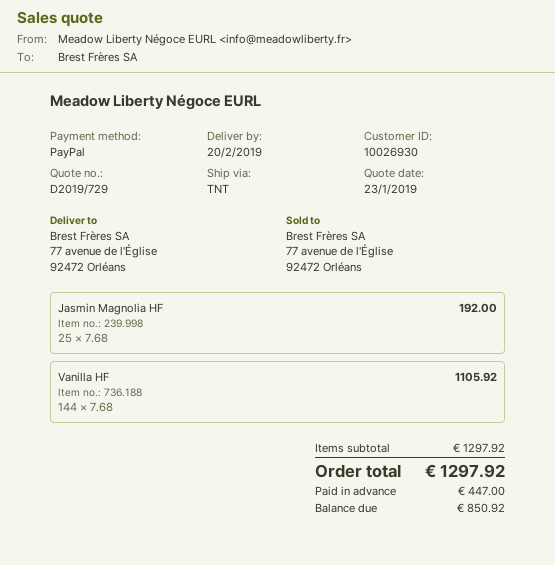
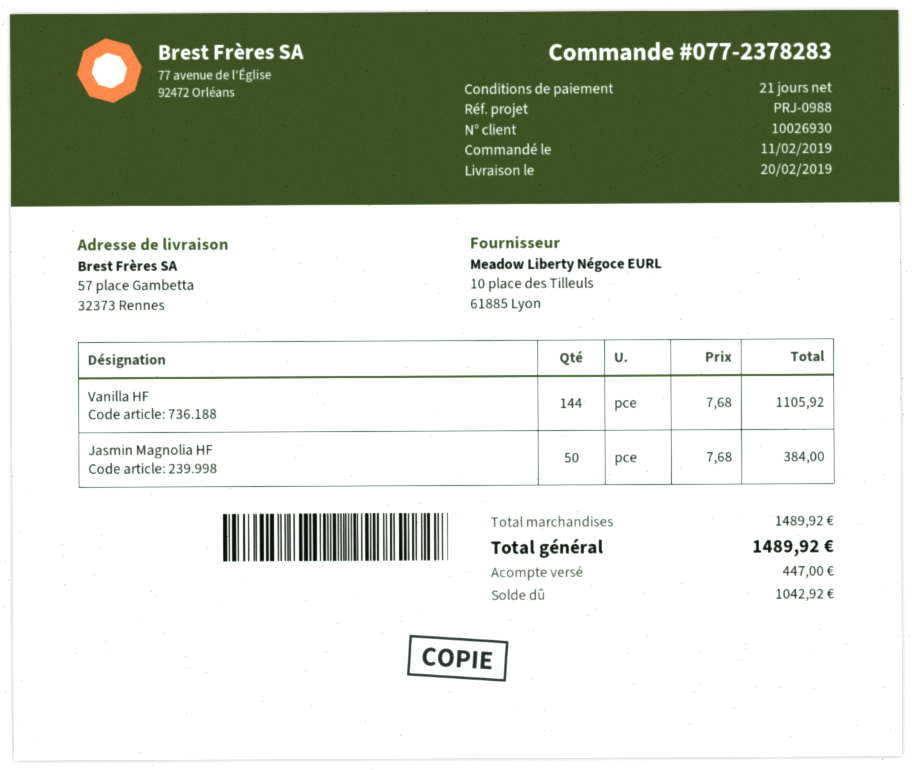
ship to: 77 avenue de l'Église, 92472 Orléans -> 57 place Gambetta, 32373 Rennes
Jasmin Magnolia HF: 25 x 7.68 = 192.00 -> 50 x 7.68 = 384.00
subtotal: 1297.92 -> 1489.92
total: 1297.92 -> 1489.92
balance: 850.92 -> 1042.92

